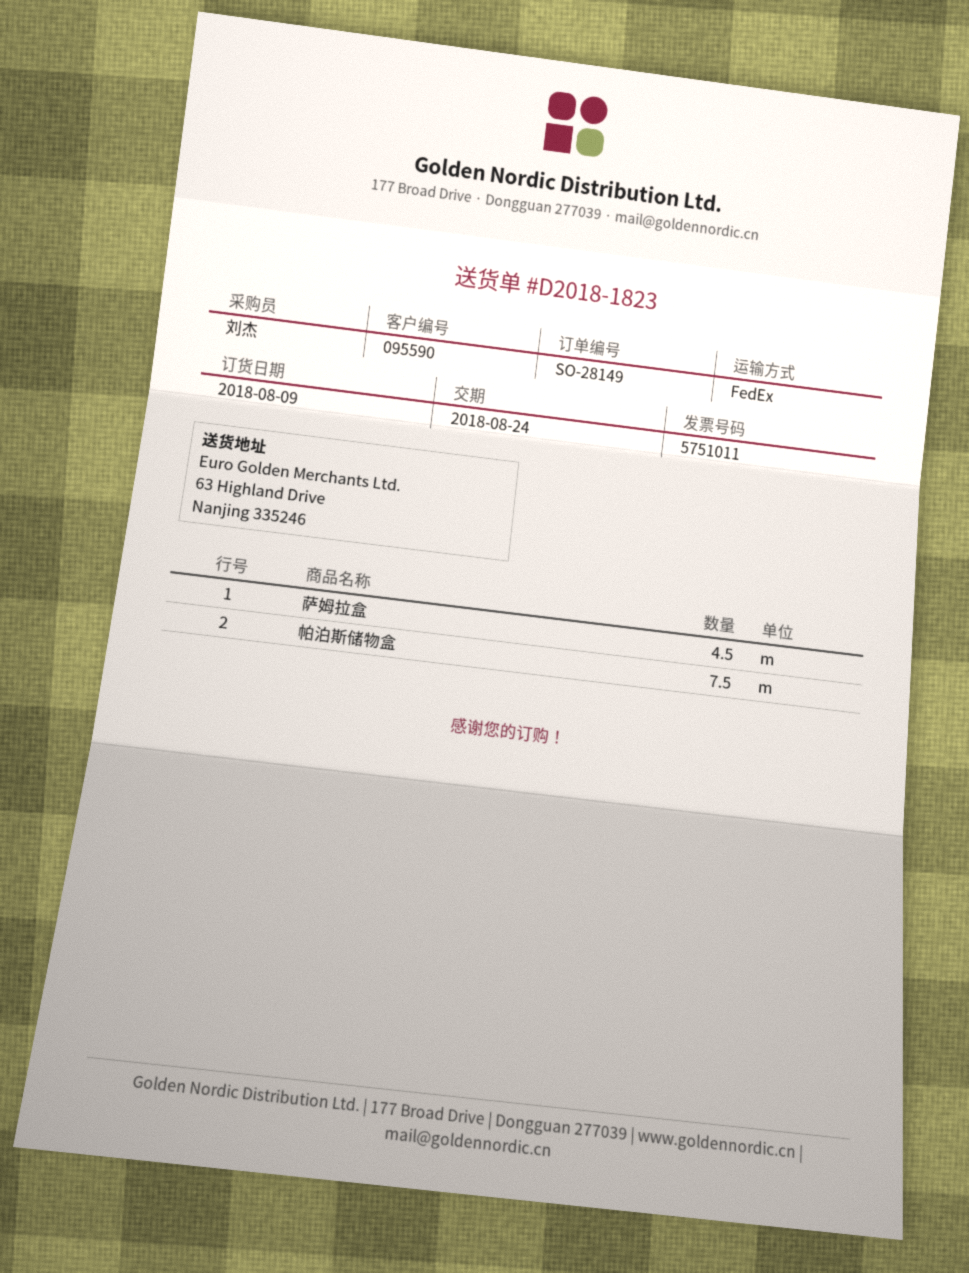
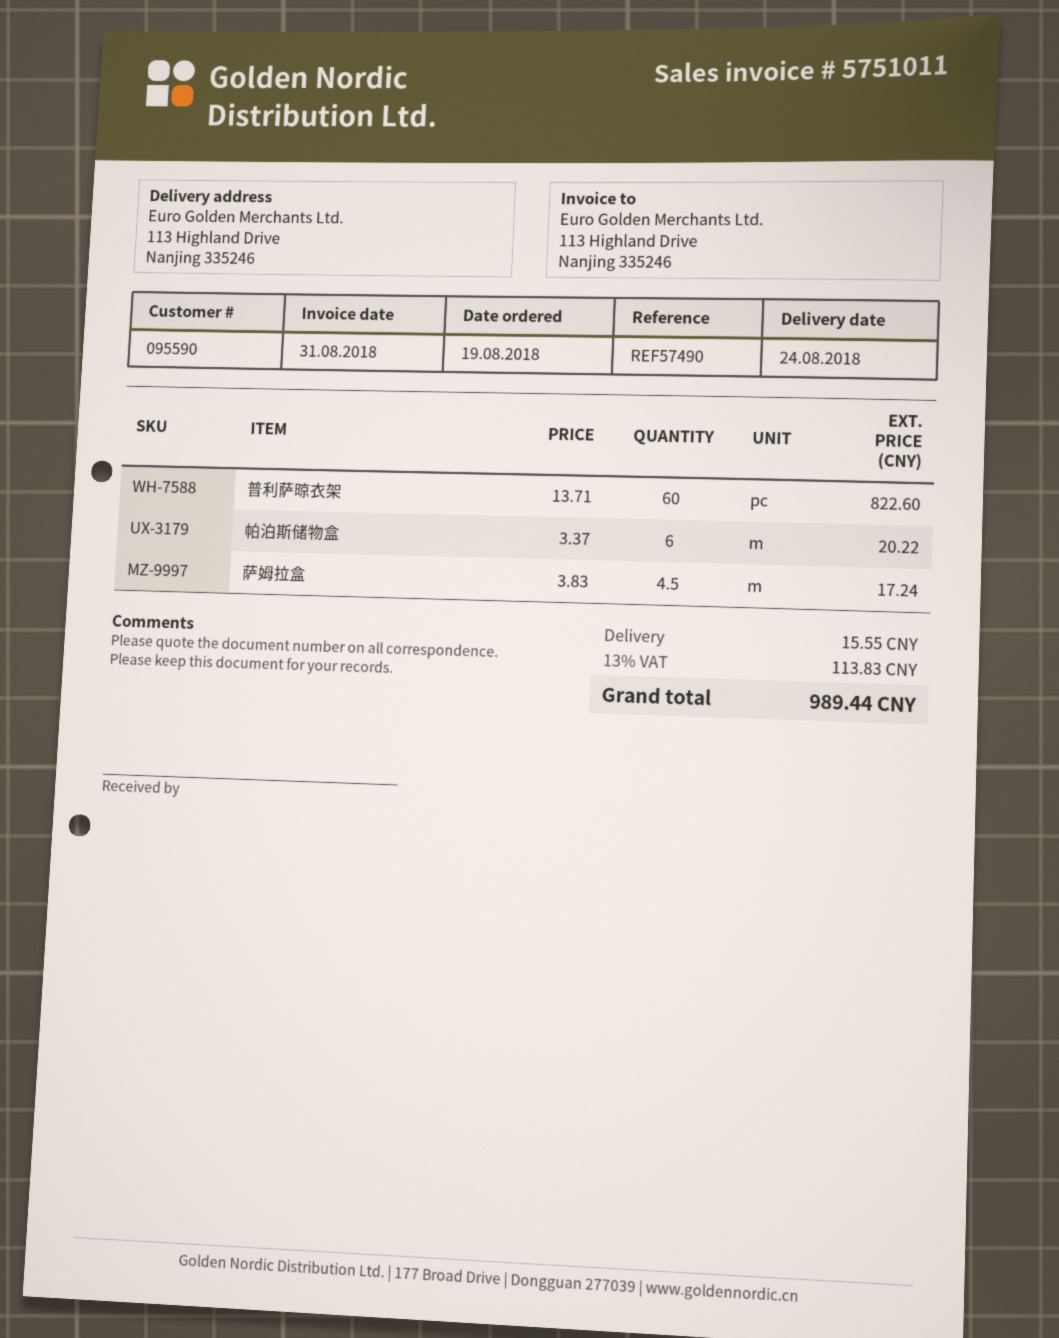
order date: 2018-08-09 -> 2018-08-19
ship to: 63 Highland Drive, Nanjing 335246 -> 113 Highland Drive, Nanjing 335246
帕泊斯储物盒: 7.5 -> 6
普利萨晾衣架: none -> 60

